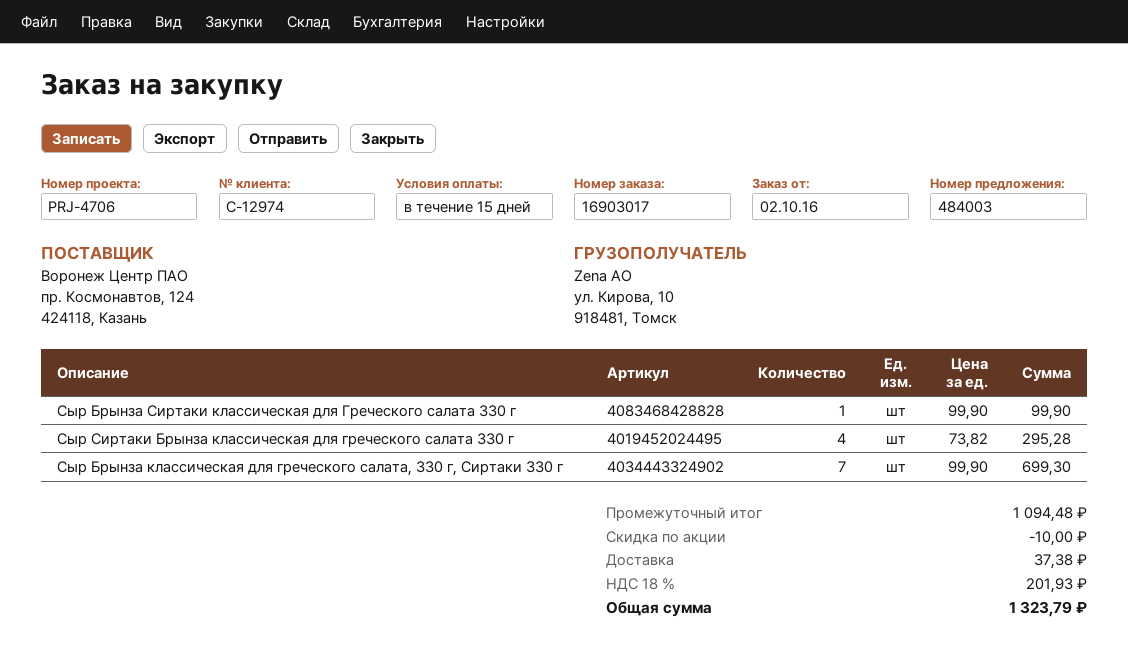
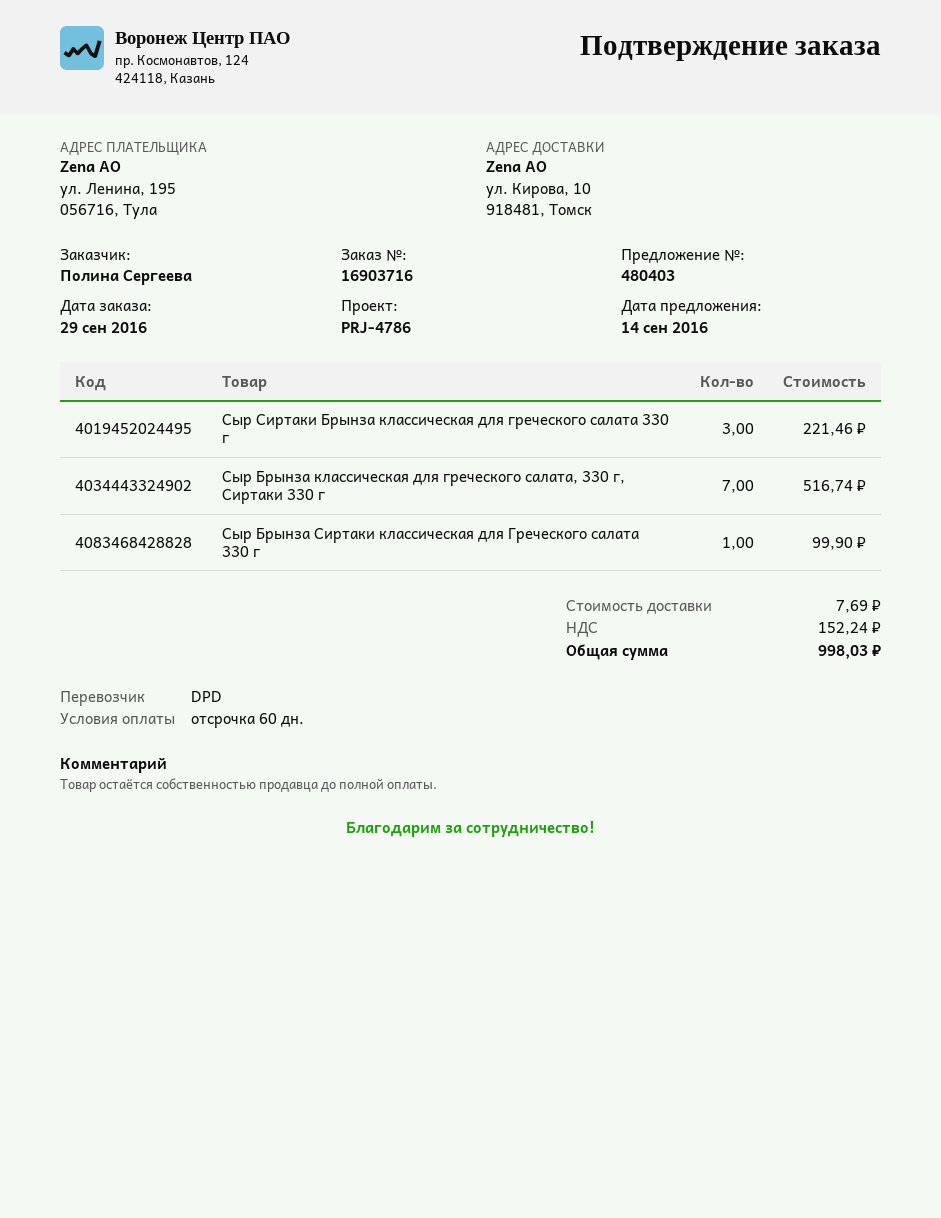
quote number: 484003 -> 480403
order number: 16903017 -> 16903716
order date: 2016-10-02 -> 2016-09-29
payment terms: 15 days -> 60 days
reference: PRJ-4706 -> PRJ-4786
Сыр Сиртаки Брынза классическая для греческого салата 330 г: 4 for 295.28 -> 3 for 221.46
Сыр Брынза классическая для греческого салата, 330 г, Сиртаки 330 г: 7 for 699.30 -> 7 for 516.74
discount: 10.00 -> none
shipping: 37.38 -> 7.69
tax: 201.93 -> 152.24
total: 1323.79 -> 998.03

